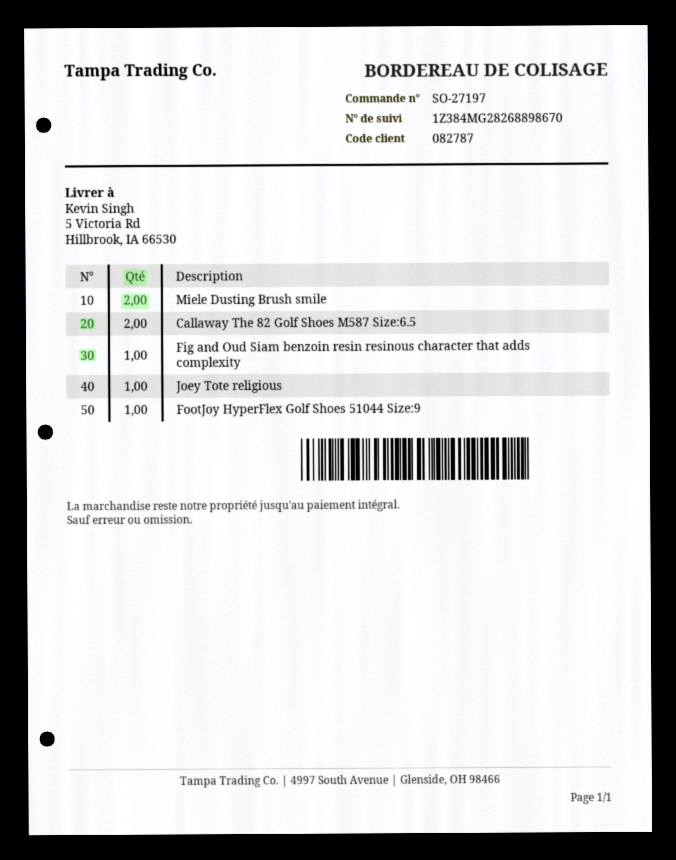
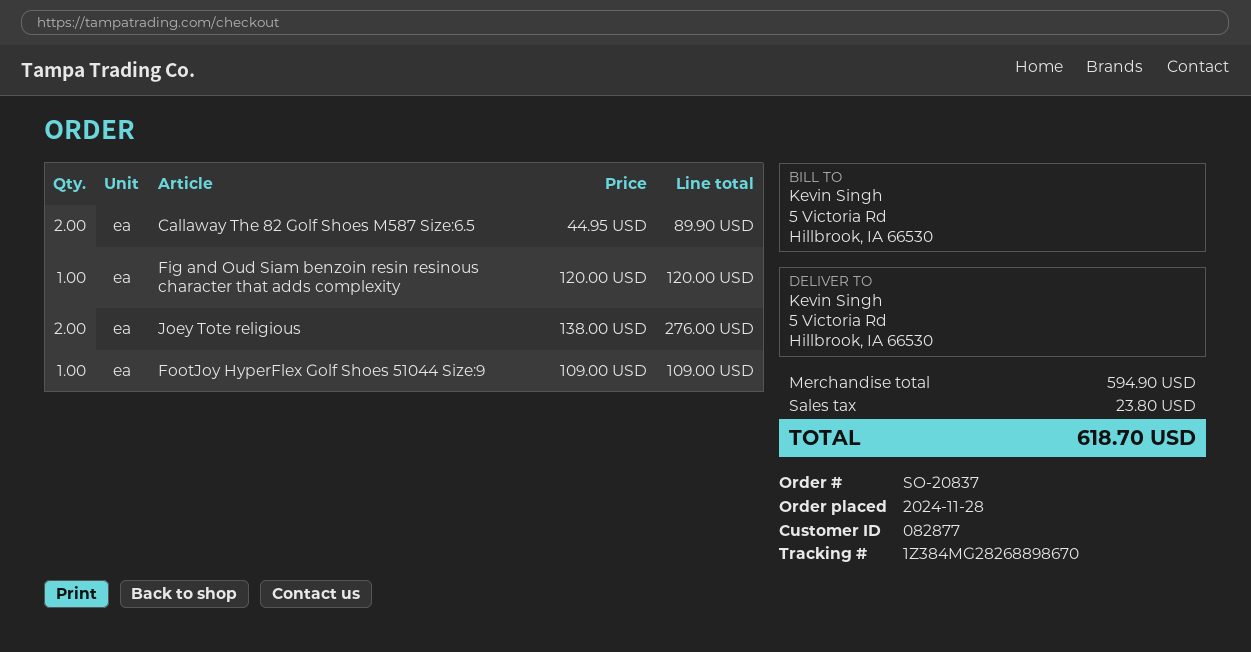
order number: SO-27197 -> SO-20837
customer number: 082787 -> 082877
Miele Dusting Brush smile: 2 -> none
Joey Tote religious: 1 -> 2

